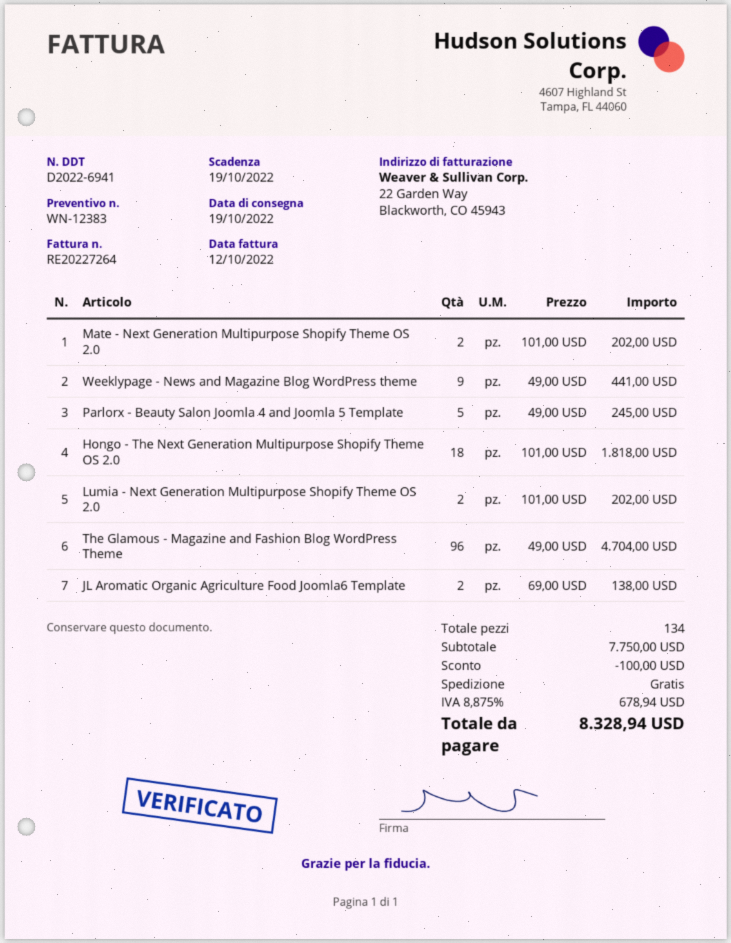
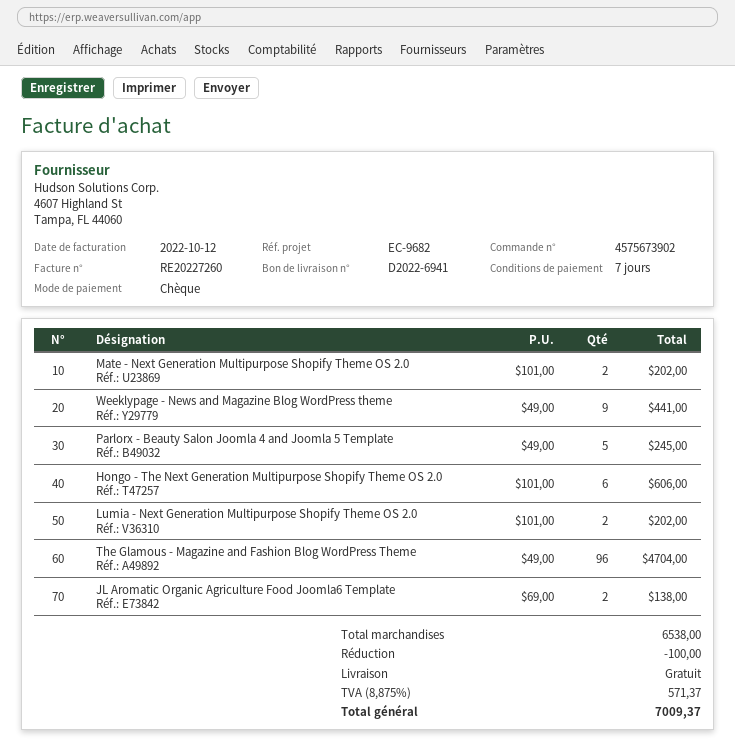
invoice number: RE20227264 -> RE20227260
Hongo - The Next Generation Multipurpose Shopify Theme OS 2.0: 18 x 101.00 = 1818.00 -> 6 x 101.00 = 606.00
subtotal: 7750.00 -> 6538.00
tax: 8.875% = 678.94 -> 8.875% = 571.37
total: 8328.94 -> 7009.37

